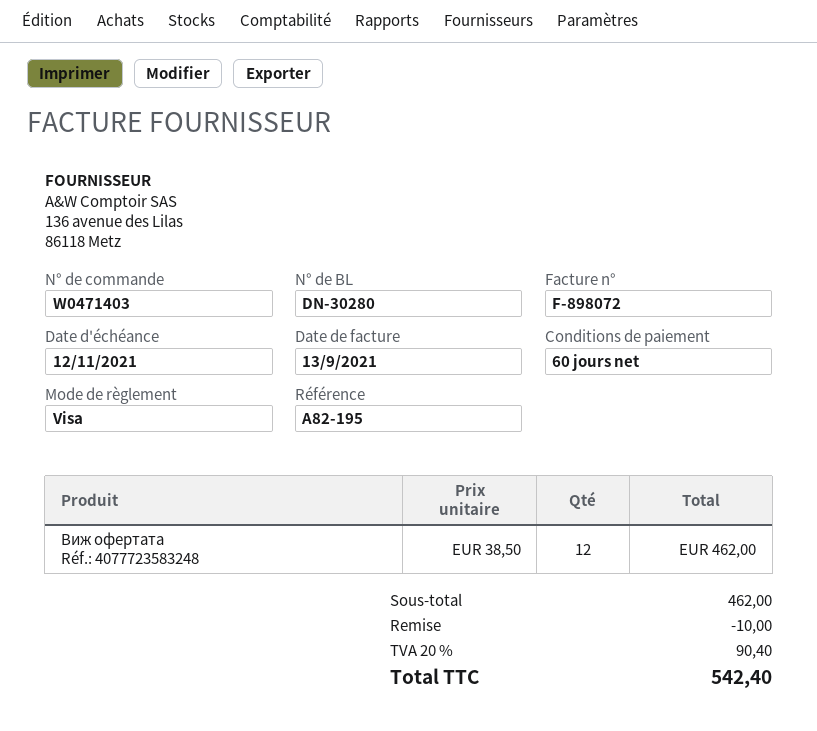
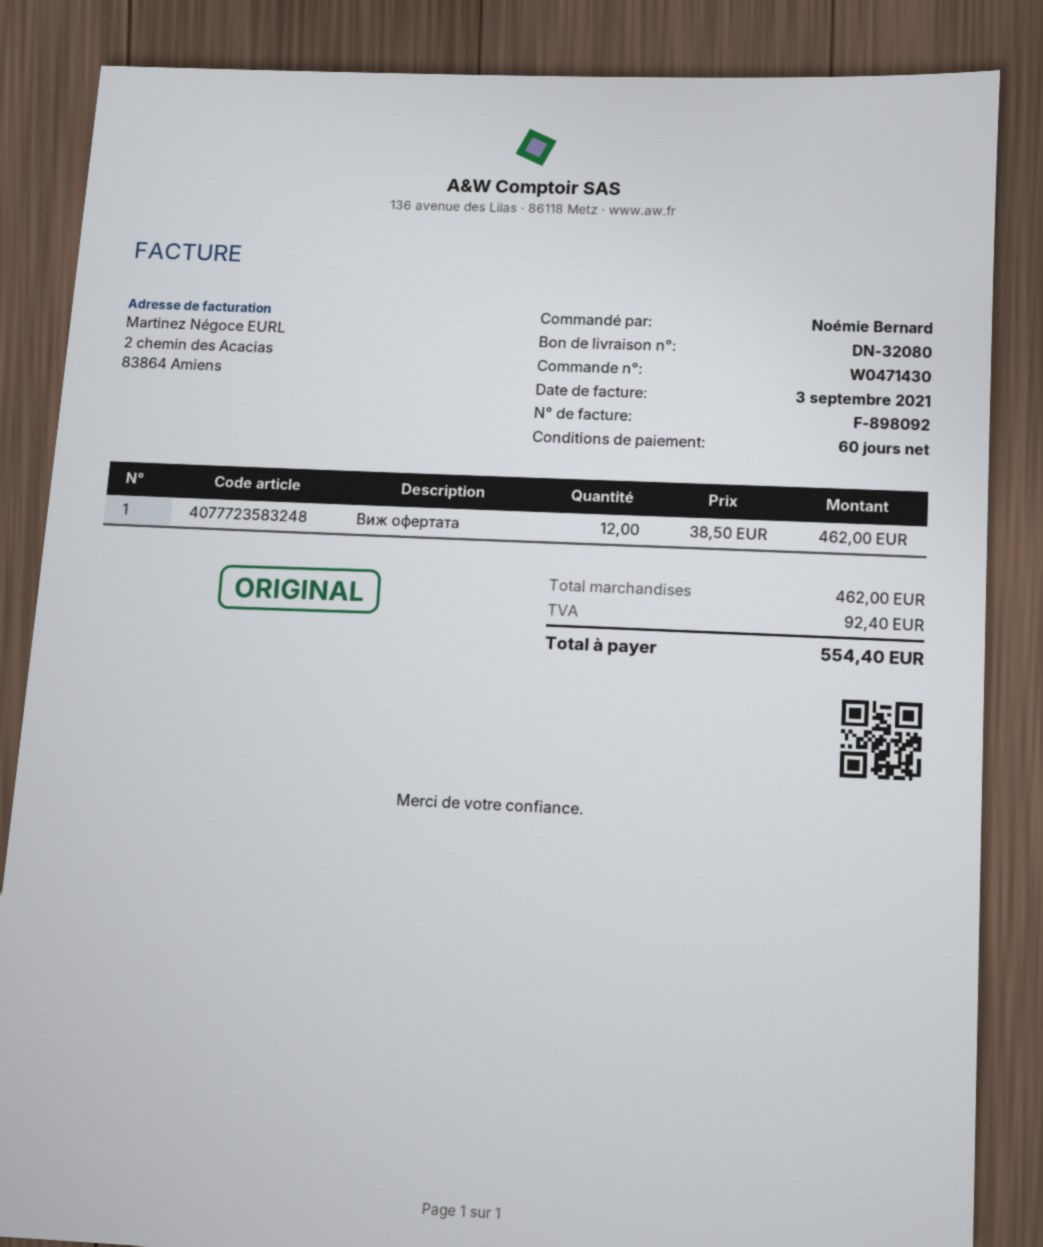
order number: W0471403 -> W0471430
delivery note number: DN-30280 -> DN-32080
invoice number: F-898072 -> F-898092
invoice date: 2021-09-13 -> 2021-09-03
discount: 10.00 -> none
tax: 90.40 -> 92.40
total: 542.40 -> 554.40

